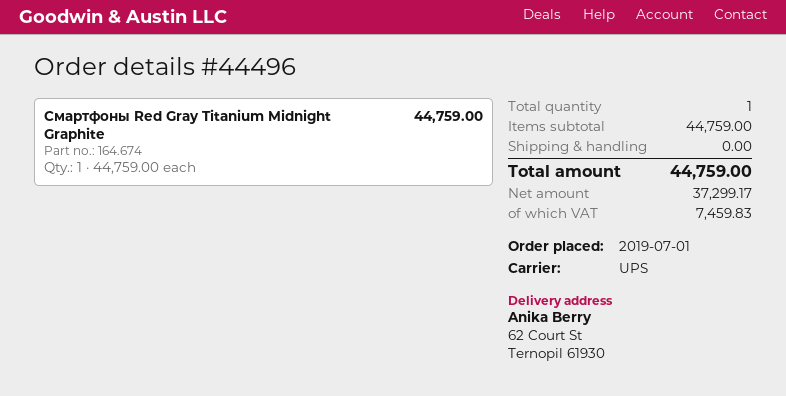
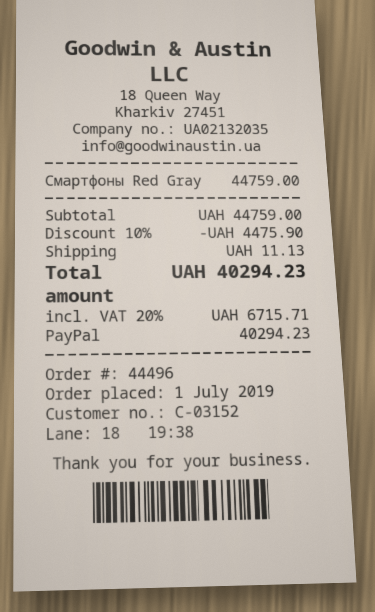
discount: none -> 10% = 4475.90
shipping: 0.00 -> 11.13
tax: 7459.83 -> 6715.71
total: 44759.00 -> 40294.23

